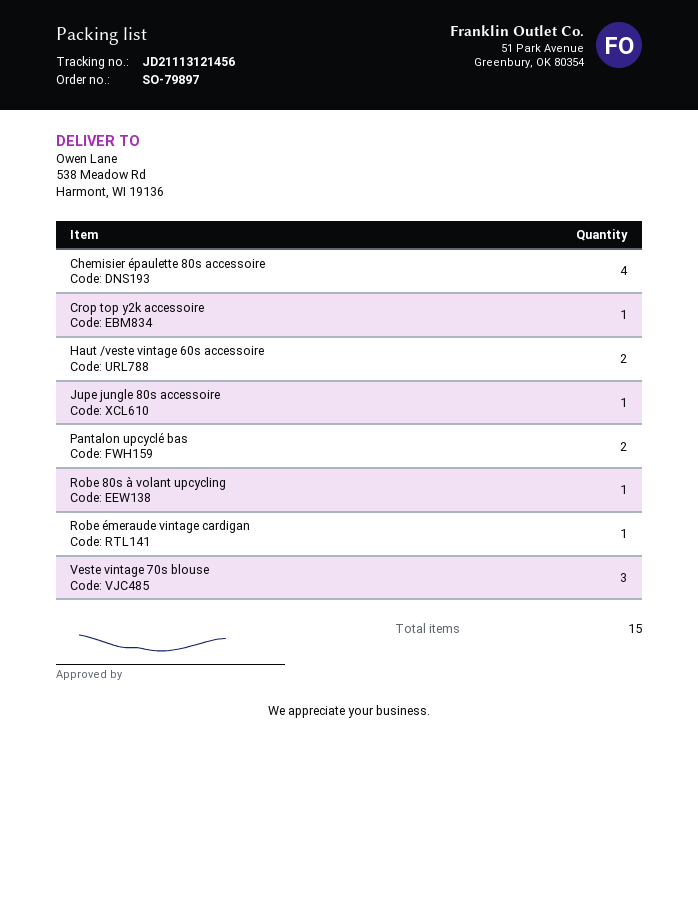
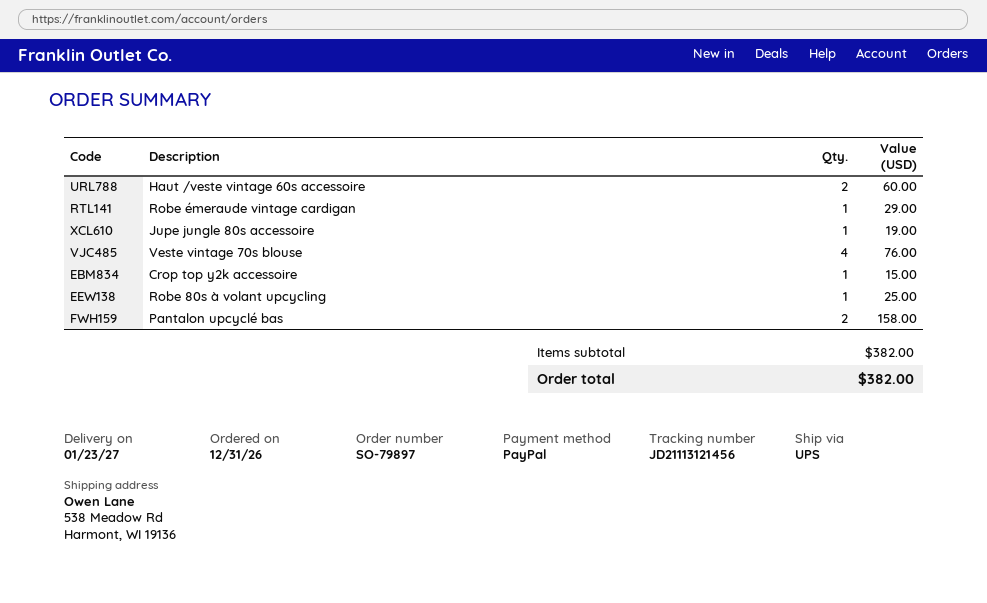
Chemisier épaulette 80s accessoire: 4 -> none
Veste vintage 70s blouse: 3 -> 4

